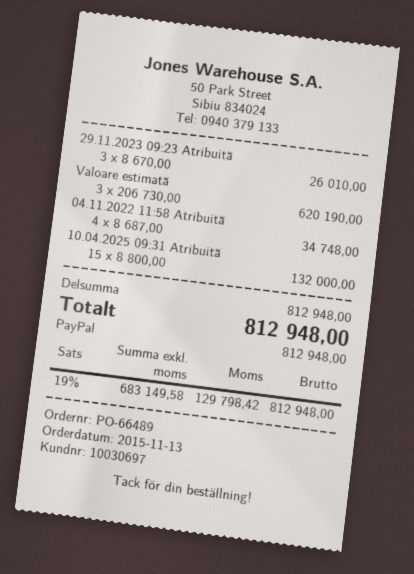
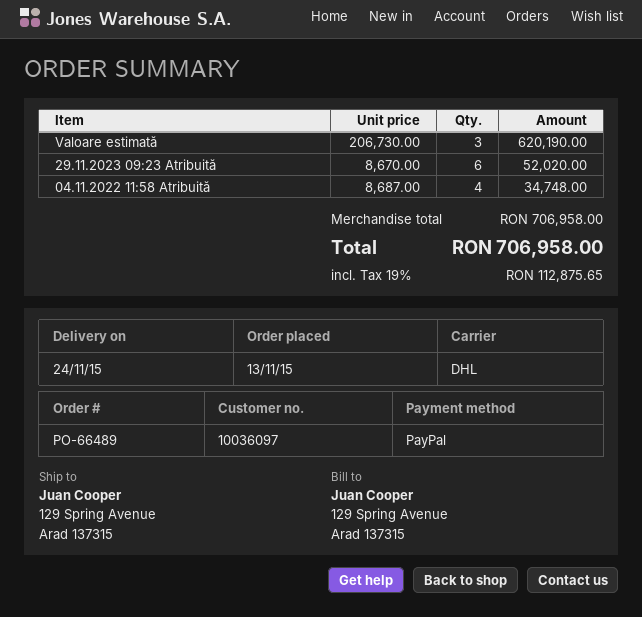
customer number: 10030697 -> 10036097
29.11.2023 09:23 Atribuită: 3 x 8670.00 = 26010.00 -> 6 x 8670.00 = 52020.00
10.04.2025 09:31 Atribuită: 15 x 8800.00 = 132000.00 -> none
subtotal: 812948.00 -> 706958.00
tax: 19% = 129798.42 -> 19% = 112875.65
total: 812948.00 -> 706958.00

